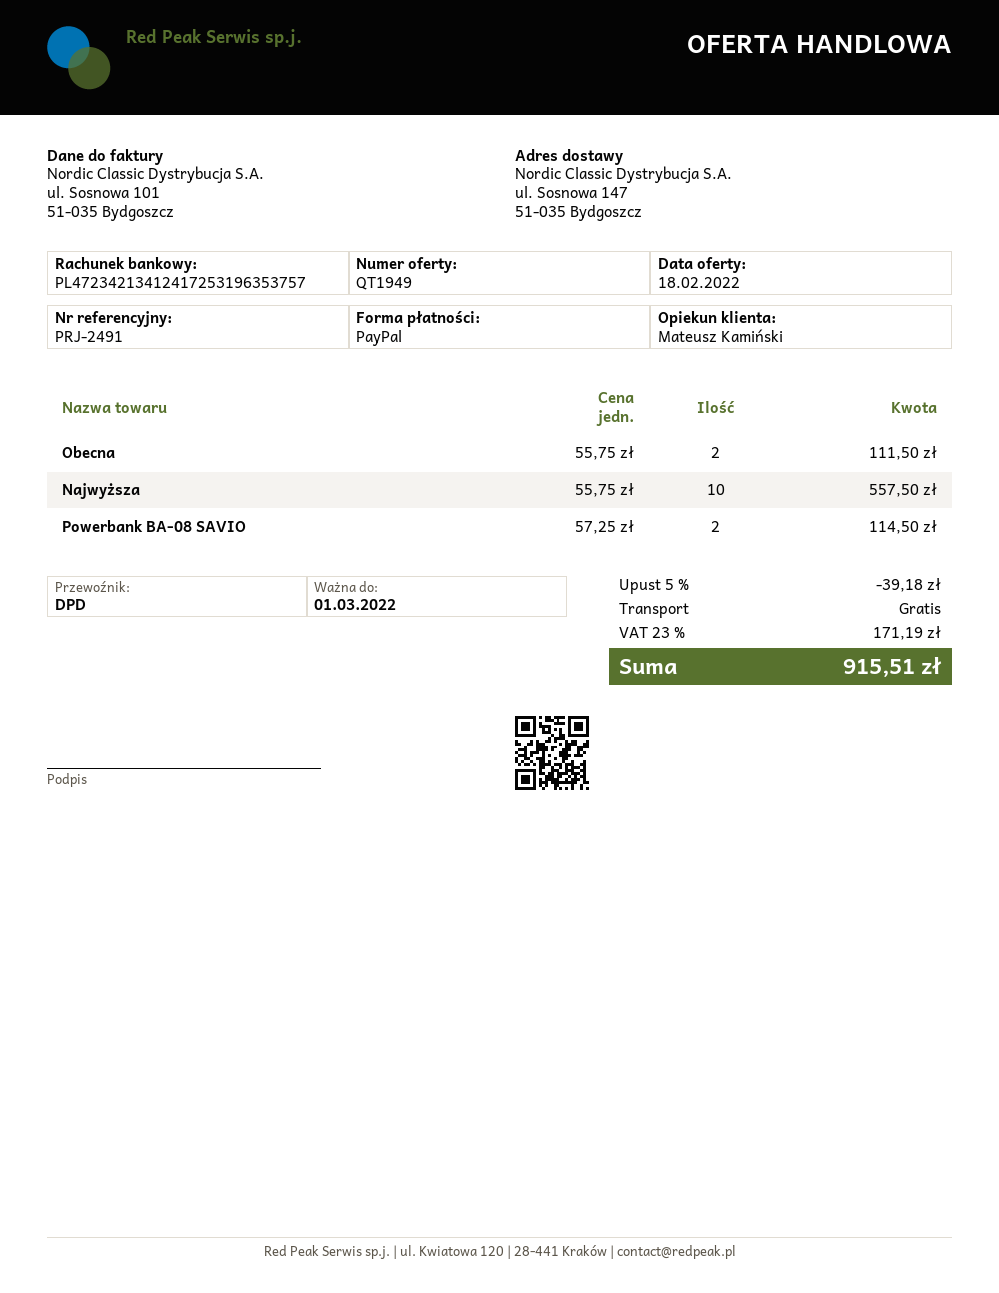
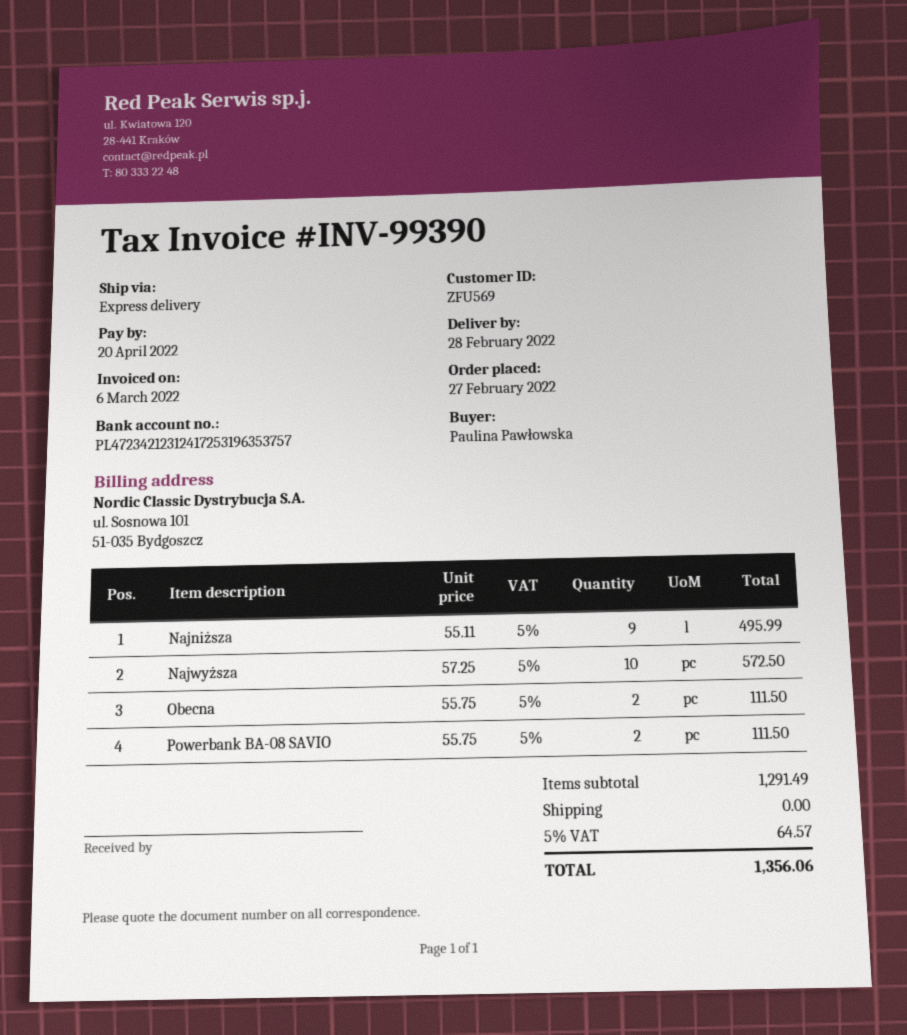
bank account: PL47234213412417253196353757 -> PL47234212312417253196353757
shipping method: DPD -> express
Najwyższa: 10 x 55.75 = 557.50 -> 10 x 57.25 = 572.50
Powerbank BA-08 SAVIO: 2 x 57.25 = 114.50 -> 2 x 55.75 = 111.50
Najniższa: none -> 9 x 55.11 = 495.99
discount: 5% = 39.18 -> none
tax: 23% = 171.19 -> 5% = 64.57
total: 915.51 -> 1356.06

